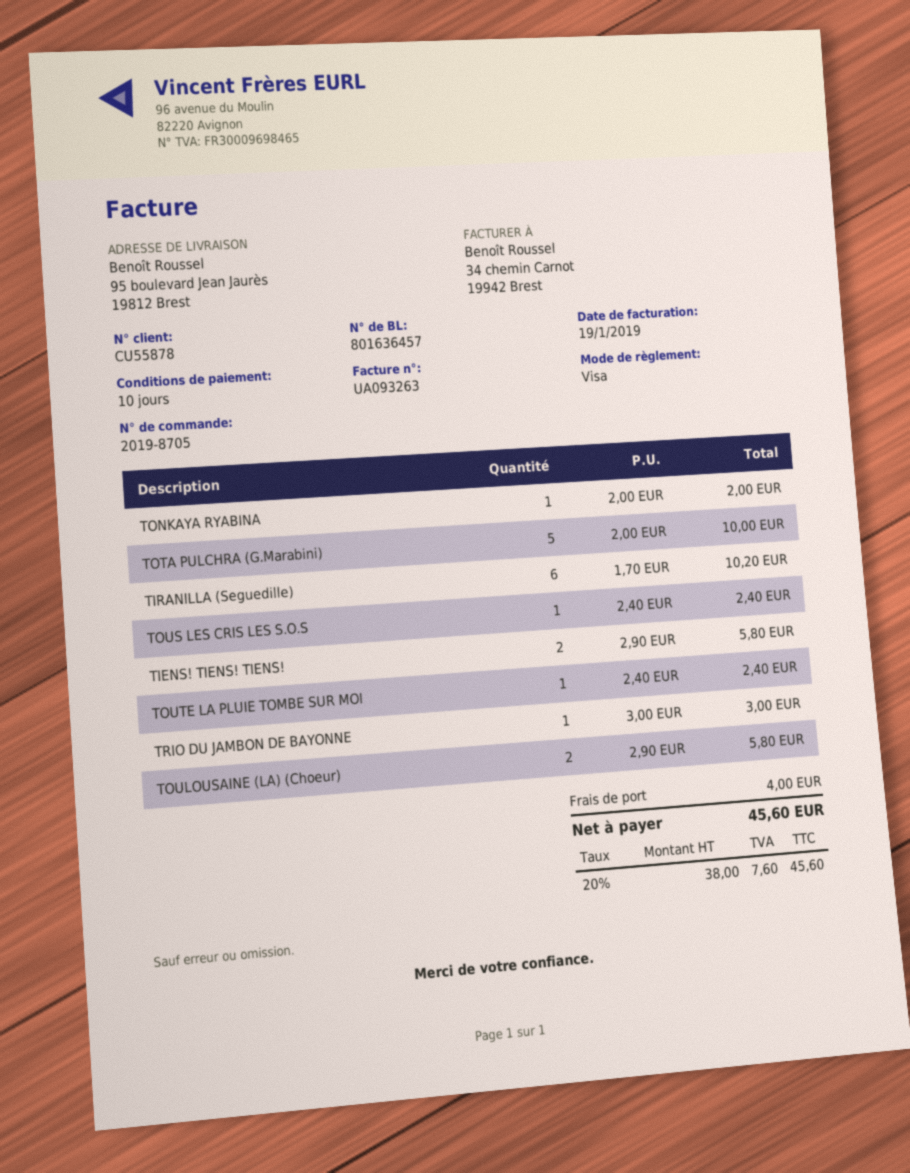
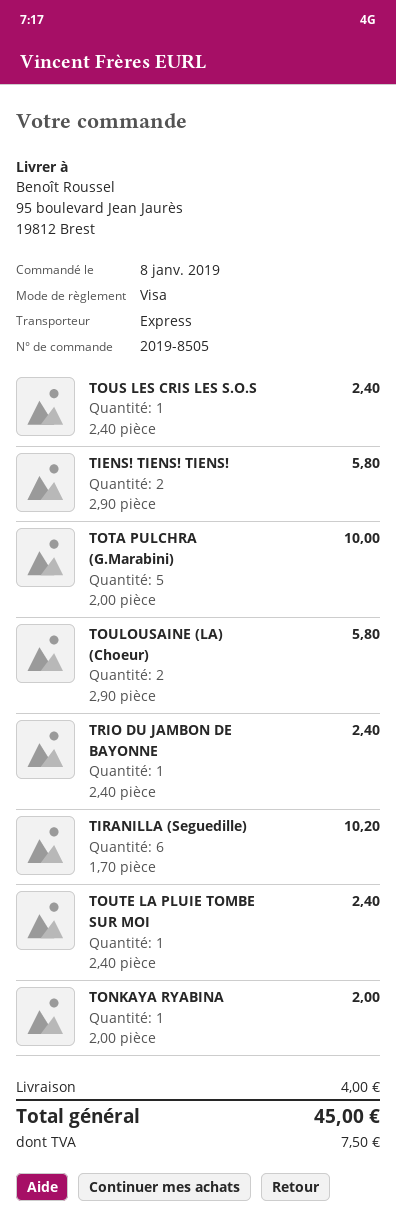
order number: 2019-8705 -> 2019-8505
TRIO DU JAMBON DE BAYONNE: 1 x 3.00 = 3.00 -> 1 x 2.40 = 2.40
tax: 7.60 -> 7.50
total: 45.60 -> 45.00

